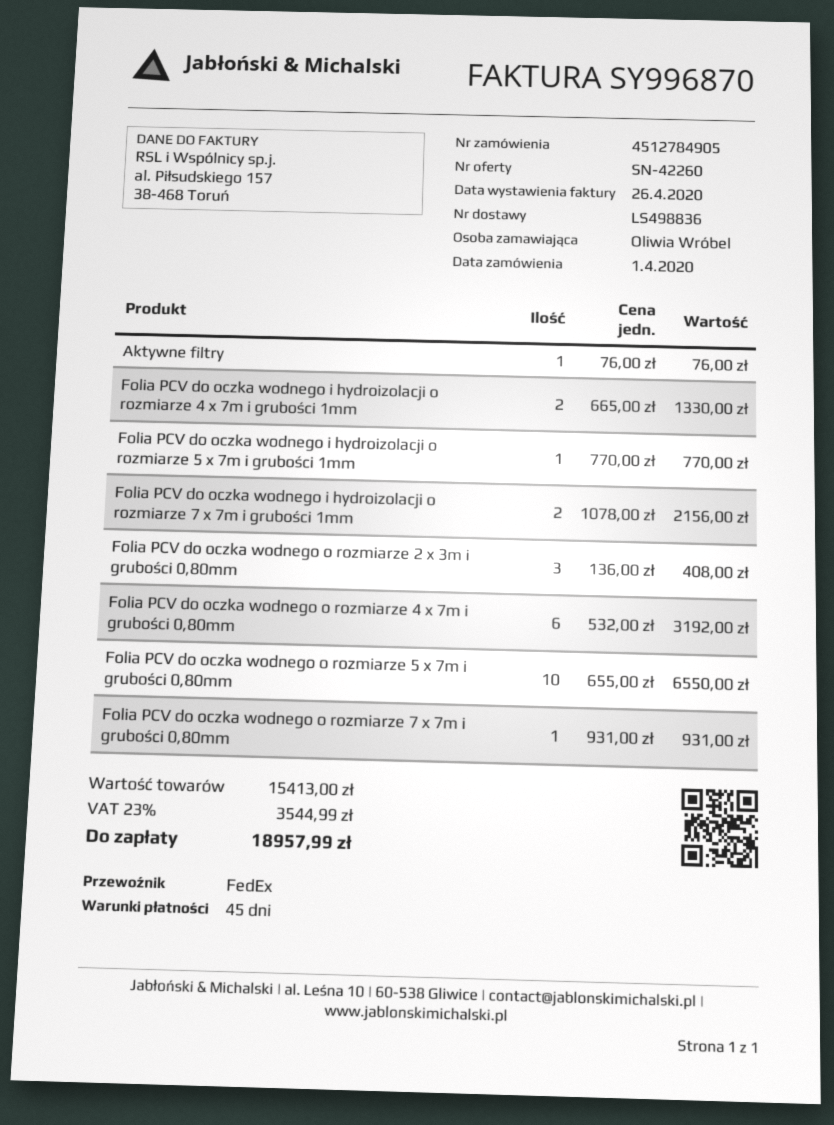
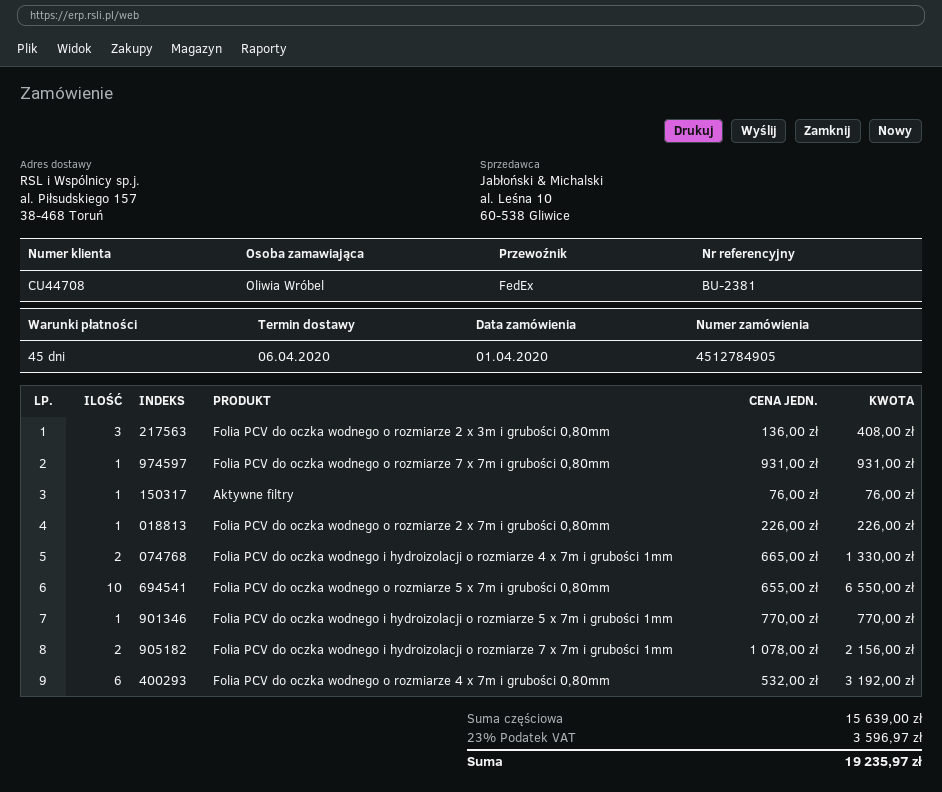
Folia PCV do oczka wodnego o rozmiarze 2 x 7m i grubości 0,80mm: none -> 1 x 226.00 = 226.00
subtotal: 15413.00 -> 15639.00
tax: 23% = 3544.99 -> 23% = 3596.97
total: 18957.99 -> 19235.97

